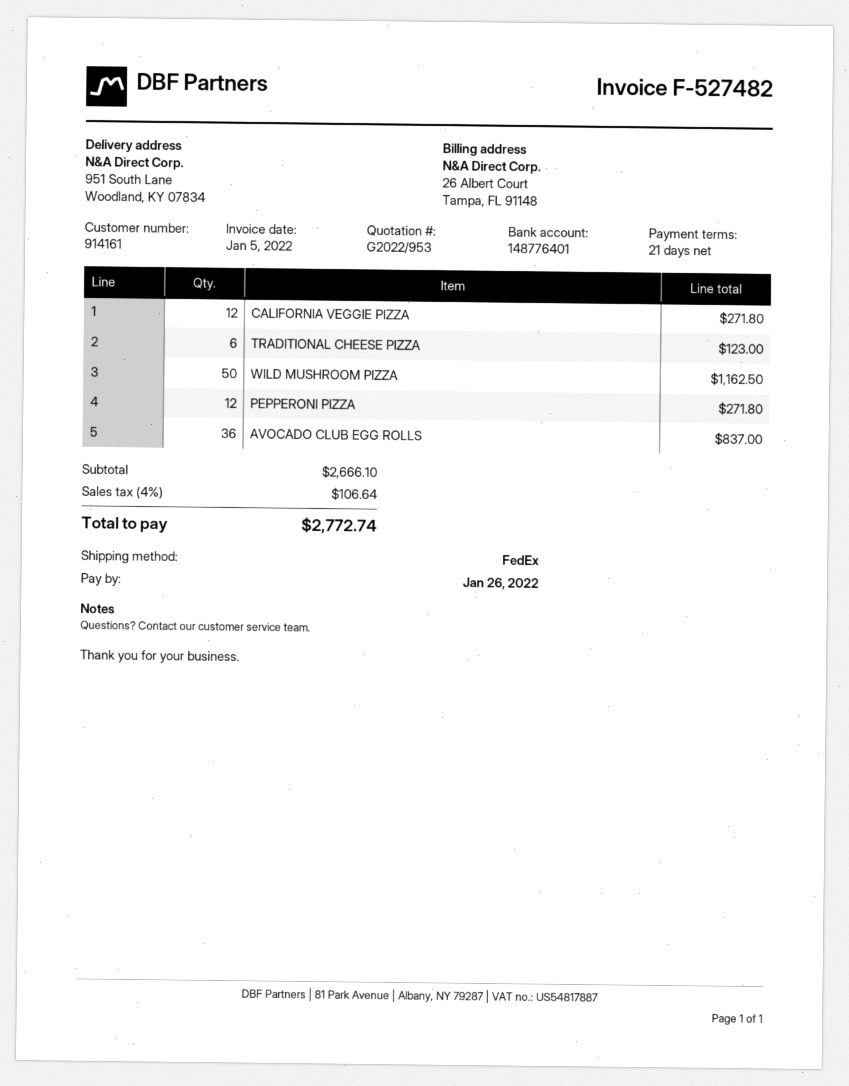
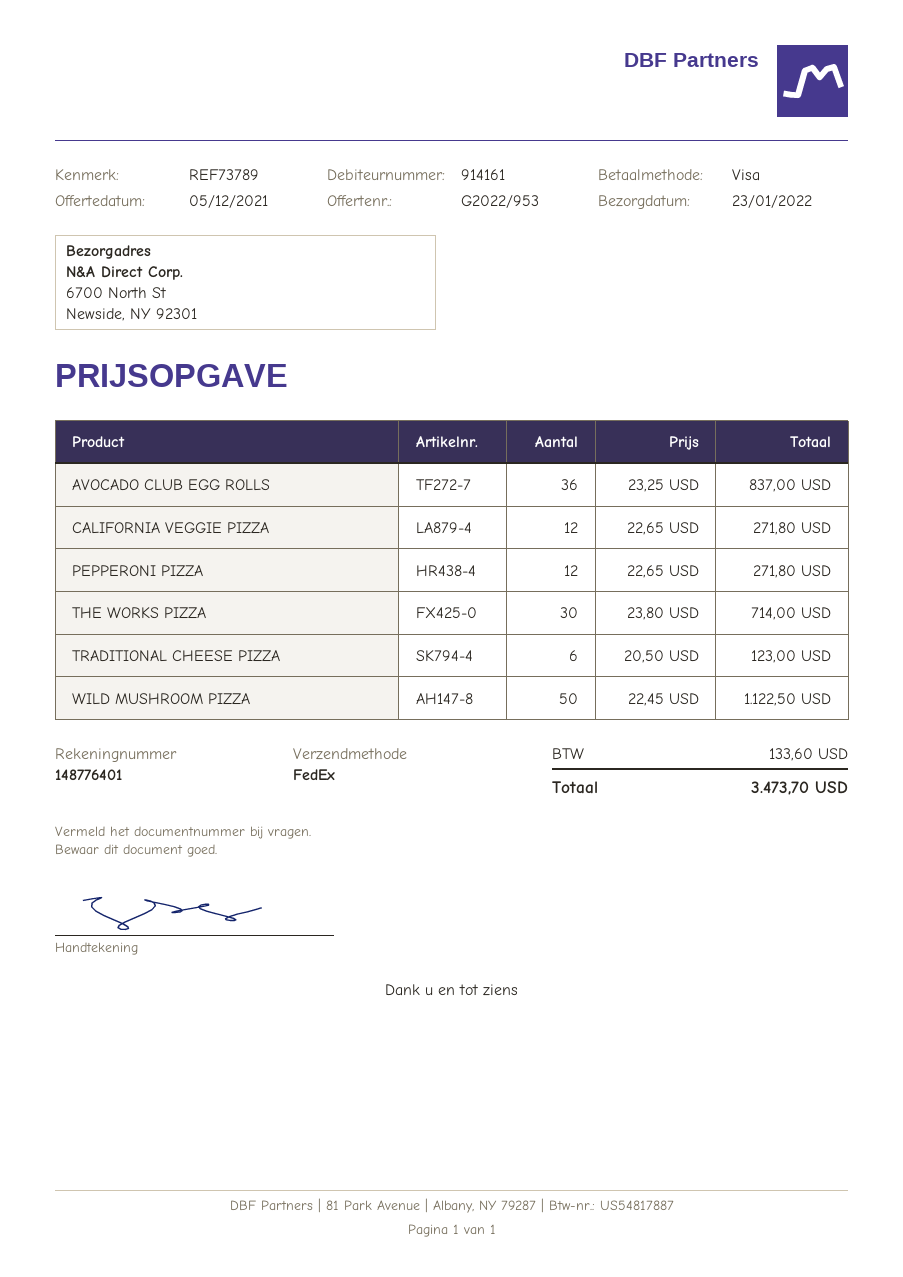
ship to: 951 South Lane, Woodland, KY 07834 -> 6700 North St, Newside, NY 92301
WILD MUSHROOM PIZZA: 50 for 1162.50 -> 50 for 1122.50
THE WORKS PIZZA: none -> 30 for 714.00
tax: 106.64 -> 133.60
total: 2772.74 -> 3473.70

